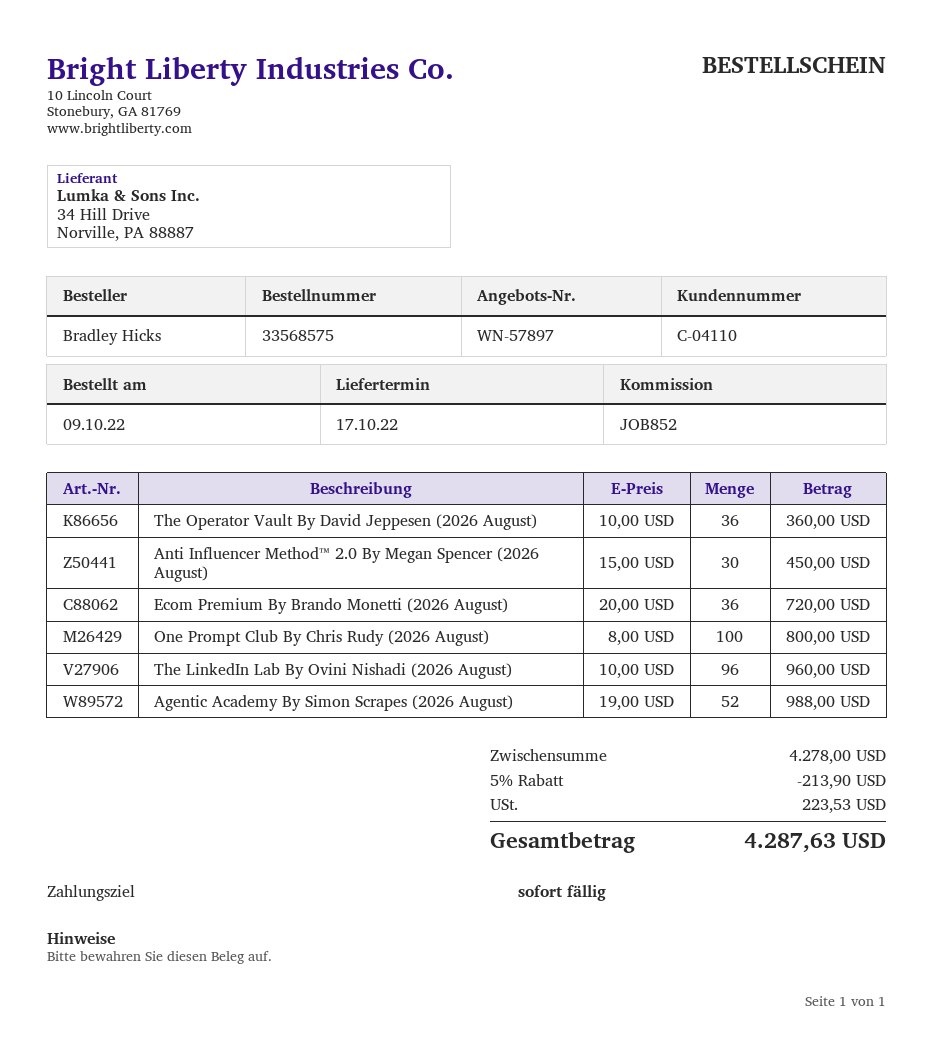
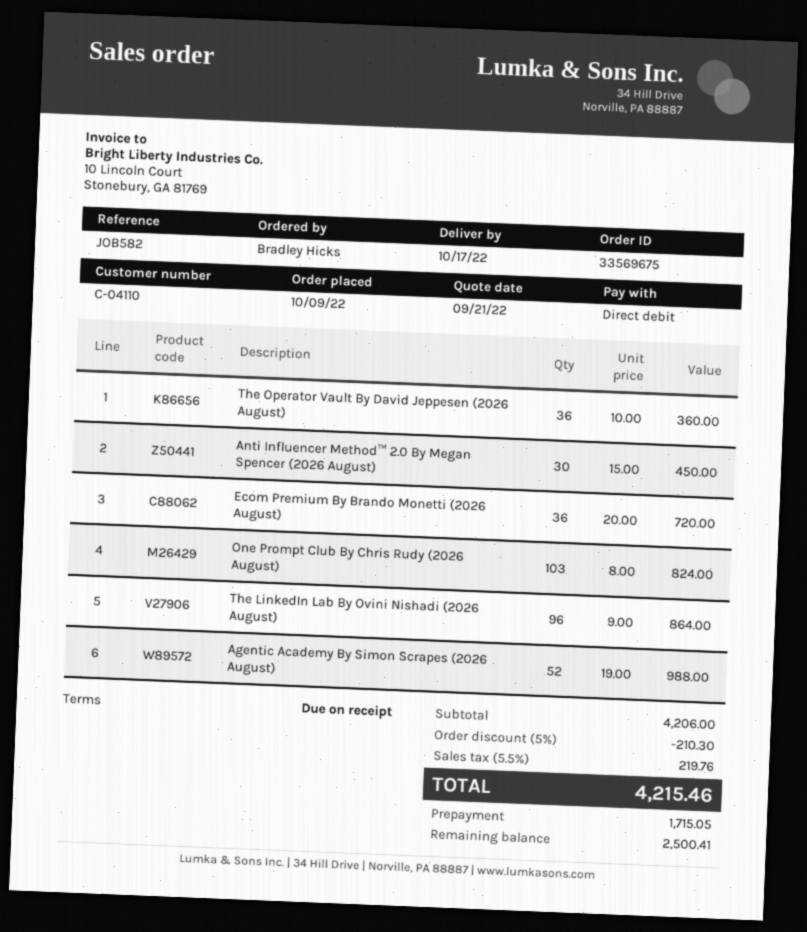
order number: 33568575 -> 33569675
reference: JOB852 -> JOB582
One Prompt Club By Chris Rudy (2026 August): 100 x 8.00 = 800.00 -> 103 x 8.00 = 824.00
The LinkedIn Lab By Ovini Nishadi (2026 August): 96 x 10.00 = 960.00 -> 96 x 9.00 = 864.00
subtotal: 4278.00 -> 4206.00
discount: 5% = 213.90 -> 5% = 210.30
tax: 223.53 -> 219.76
total: 4287.63 -> 4215.46

